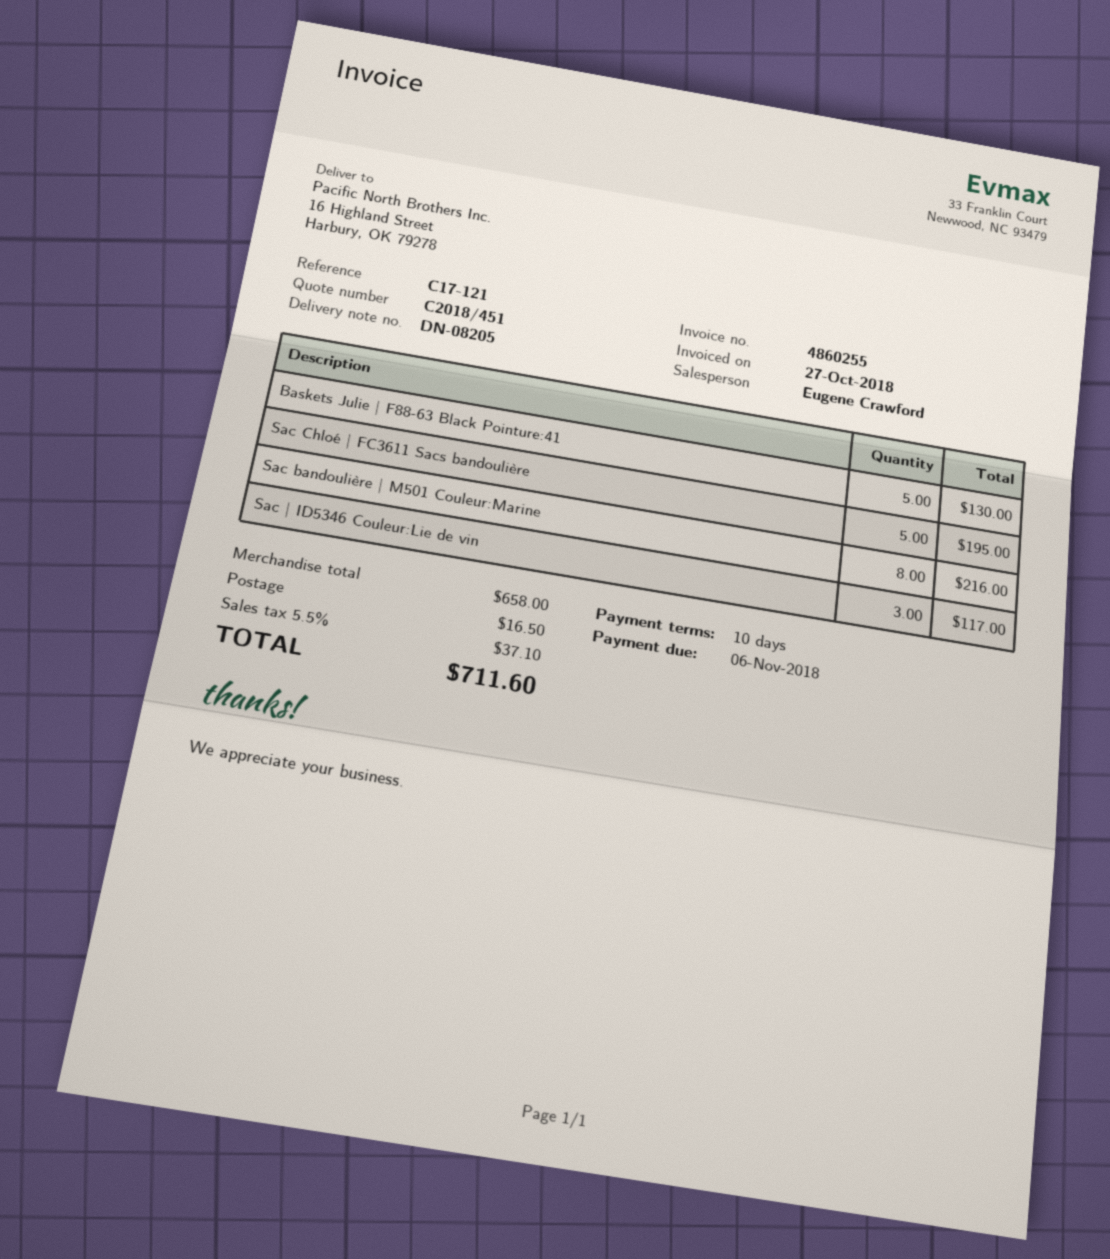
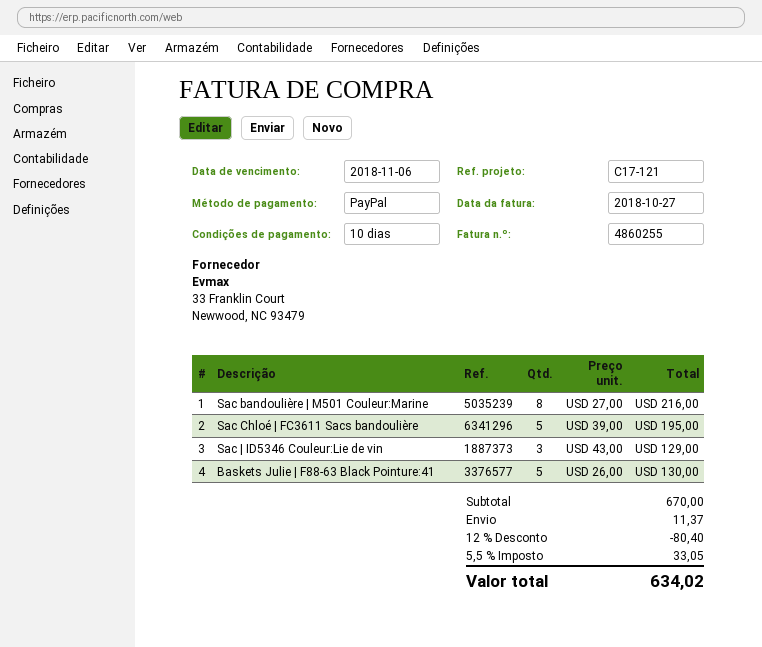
Sac | ID5346 Couleur:Lie de vin: 3 for 117.00 -> 3 for 129.00
subtotal: 658.00 -> 670.00
discount: none -> 12% = 80.40
shipping: 16.50 -> 11.37
tax: 5.5% = 37.10 -> 5.5% = 33.05
total: 711.60 -> 634.02

